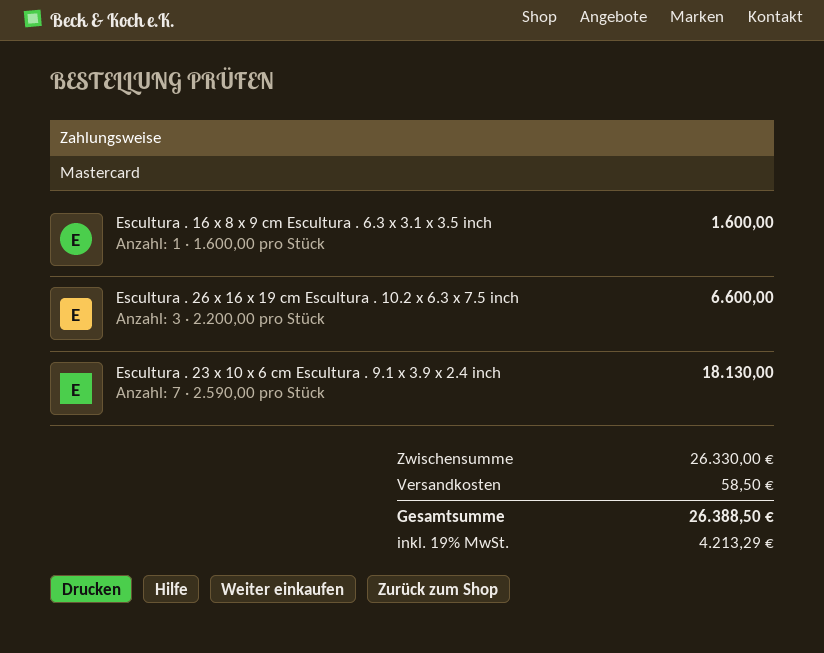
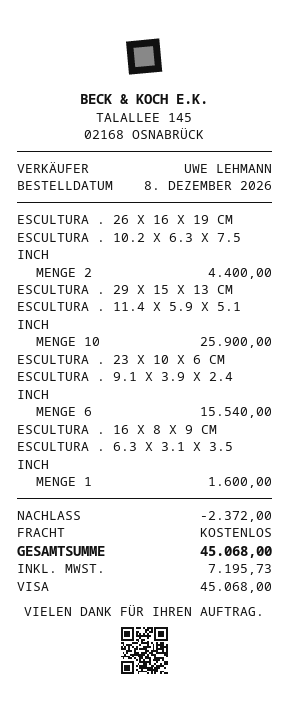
payment method: Mastercard -> Visa
Escultura . 26 x 16 x 19 cm Escultura . 10.2 x 6.3 x 7.5 inch: 3 for 6600.00 -> 2 for 4400.00
Escultura . 23 x 10 x 6 cm Escultura . 9.1 x 3.9 x 2.4 inch: 7 for 18130.00 -> 6 for 15540.00
ESCULTURA . 29 X 15 X 13 CM ESCULTURA . 11.4 X 5.9 X 5.1 INCH: none -> 10 for 25900.00
discount: none -> 2372.00
shipping: 58.50 -> 0.00
tax: 4213.29 -> 7195.73
total: 26388.50 -> 45068.00

